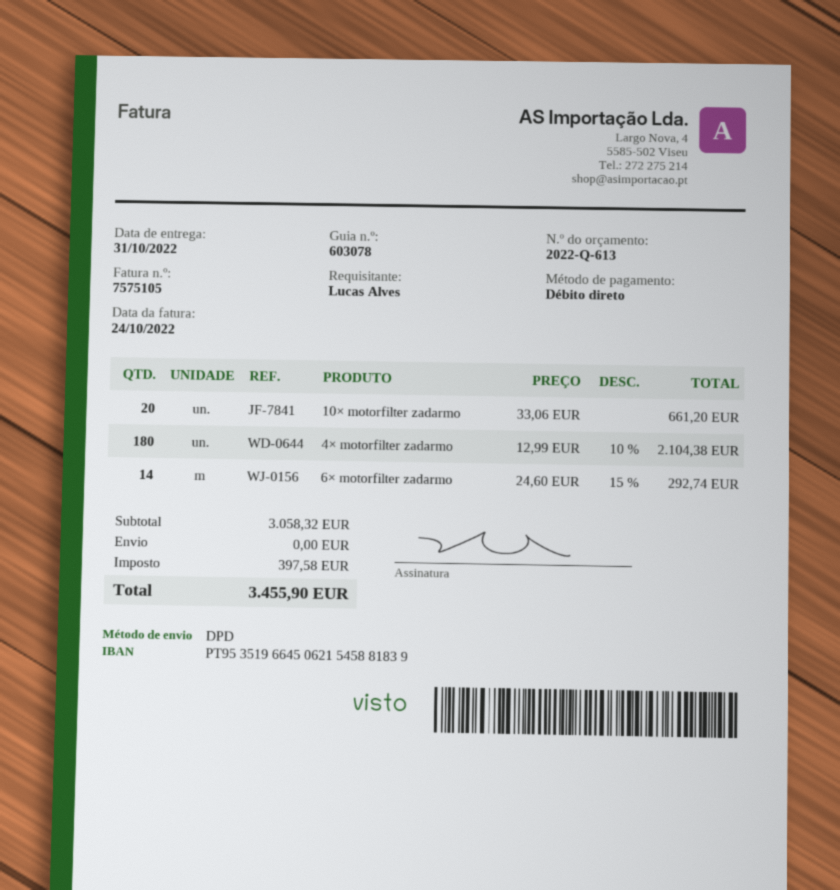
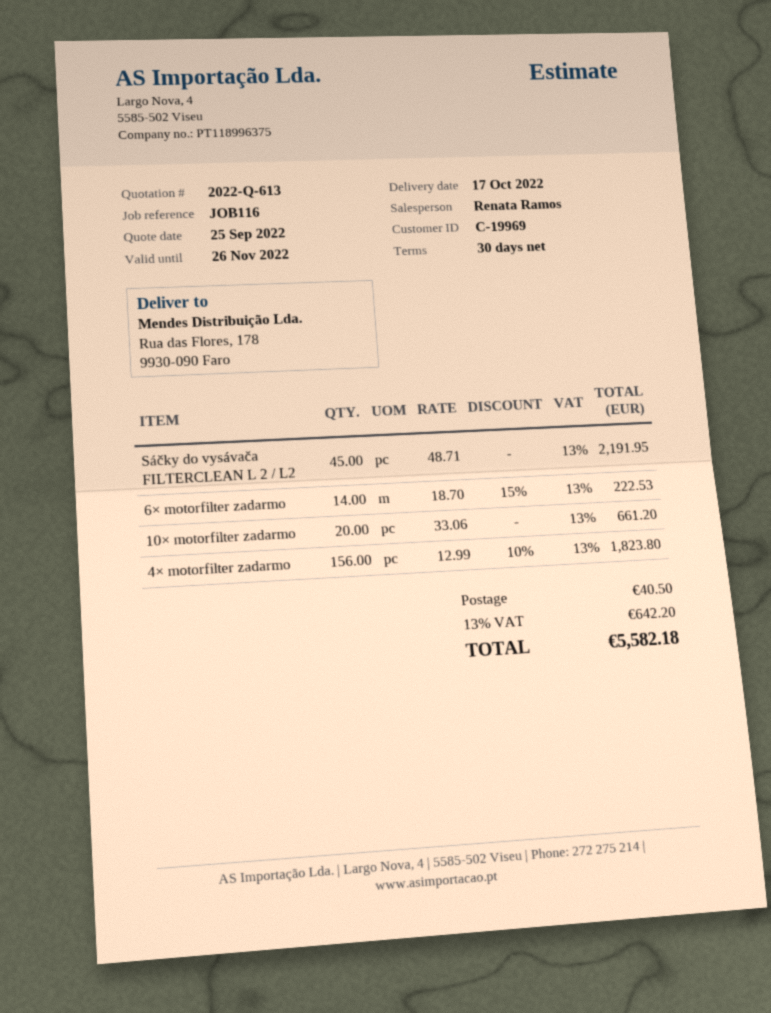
delivery date: 2022-10-31 -> 2022-10-17
4× motorfilter zadarmo: 180 x 12.99 - 10% = 2104.38 -> 156 x 12.99 - 10% = 1823.80
6× motorfilter zadarmo: 14 x 24.60 - 15% = 292.74 -> 14 x 18.70 - 15% = 222.53
Sáčky do vysávača FILTERCLEAN L 2 / L2: none -> 45 x 48.71 = 2191.95
shipping: 0.00 -> 40.50
tax: 397.58 -> 642.20
total: 3455.90 -> 5582.18

